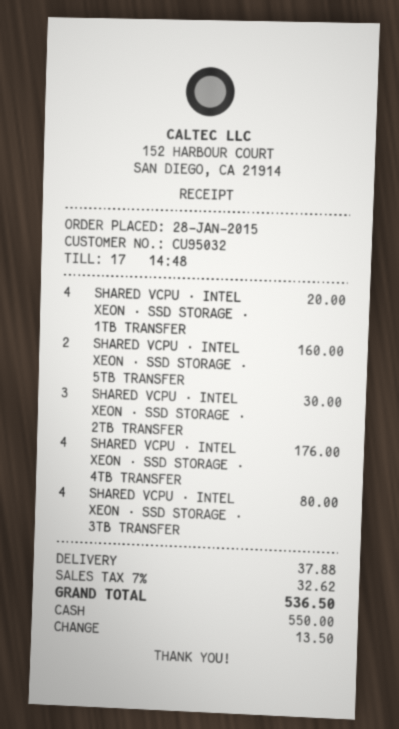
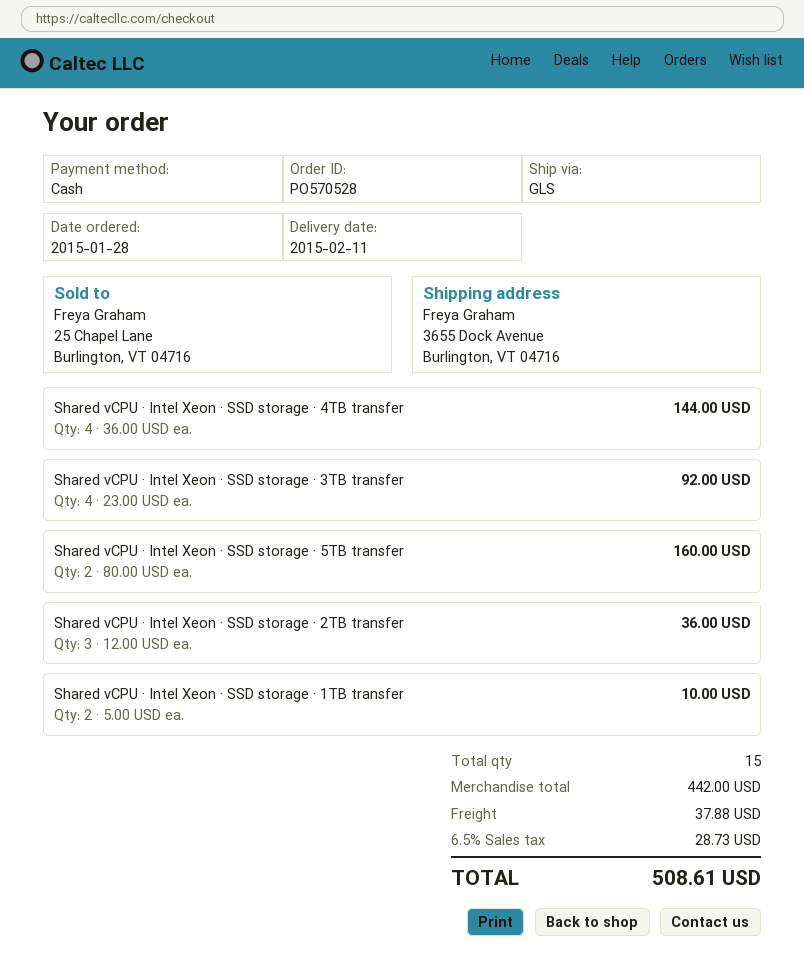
SHARED VCPU · INTEL XEON · SSD STORAGE · 1TB TRANSFER: 4 for 20.00 -> 2 for 10.00
SHARED VCPU · INTEL XEON · SSD STORAGE · 2TB TRANSFER: 3 for 30.00 -> 3 for 36.00
SHARED VCPU · INTEL XEON · SSD STORAGE · 4TB TRANSFER: 4 for 176.00 -> 4 for 144.00
SHARED VCPU · INTEL XEON · SSD STORAGE · 3TB TRANSFER: 4 for 80.00 -> 4 for 92.00
tax: 7% = 32.62 -> 6.5% = 28.73
total: 536.50 -> 508.61

